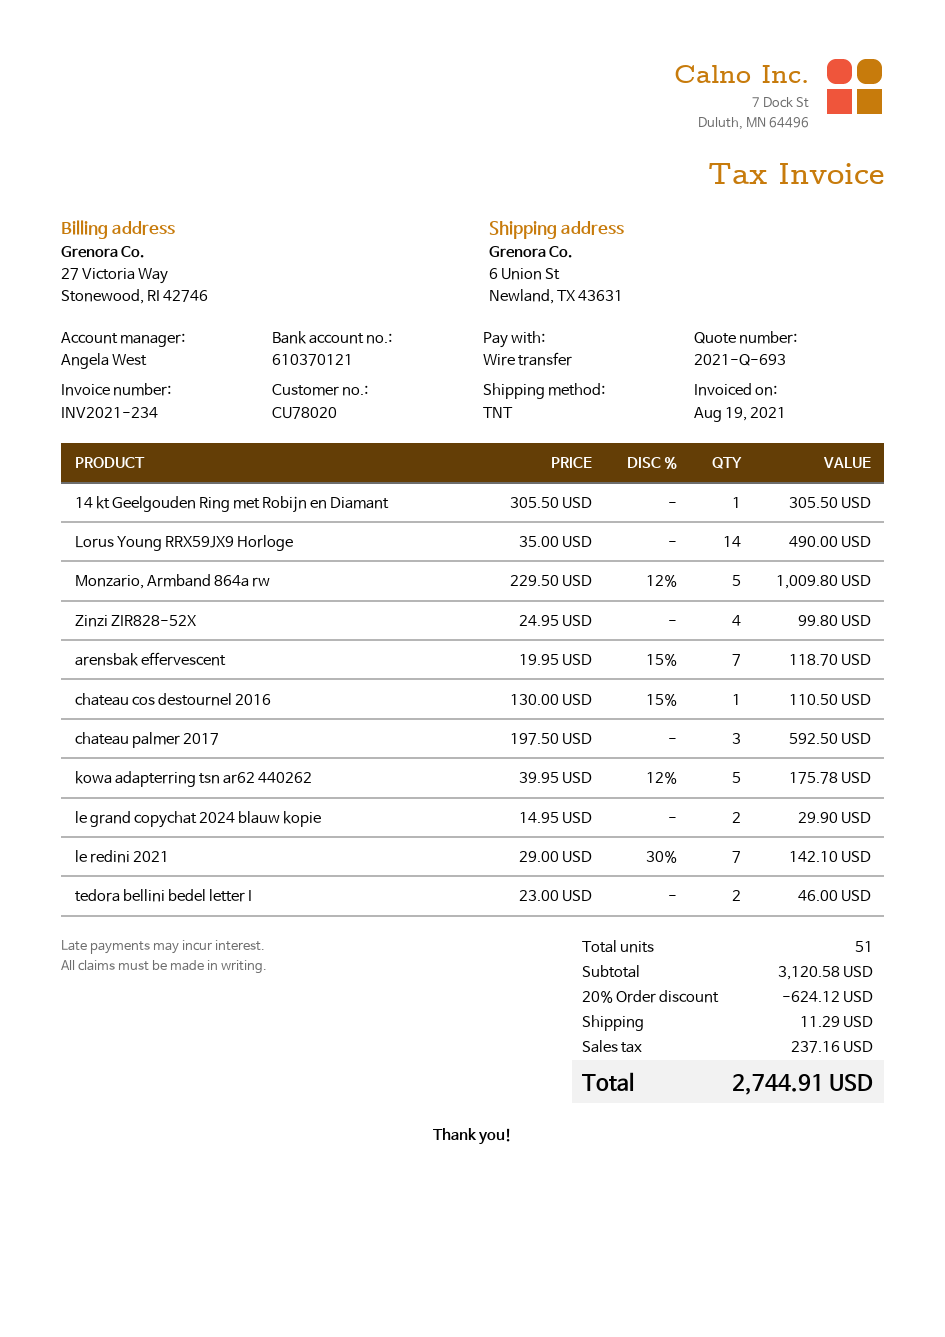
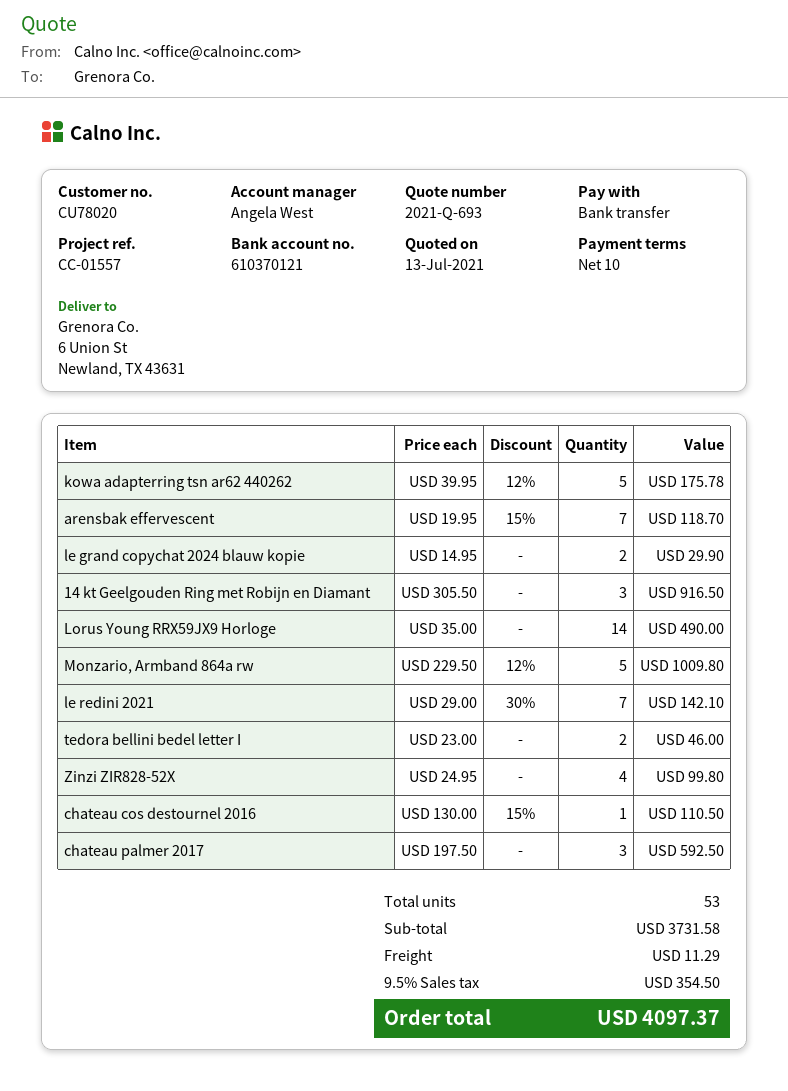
14 kt Geelgouden Ring met Robijn en Diamant: 1 x 305.50 = 305.50 -> 3 x 305.50 = 916.50
total quantity: 51 -> 53
subtotal: 3120.58 -> 3731.58
discount: 20% = 624.12 -> none
tax: 237.16 -> 354.50
total: 2744.91 -> 4097.37

